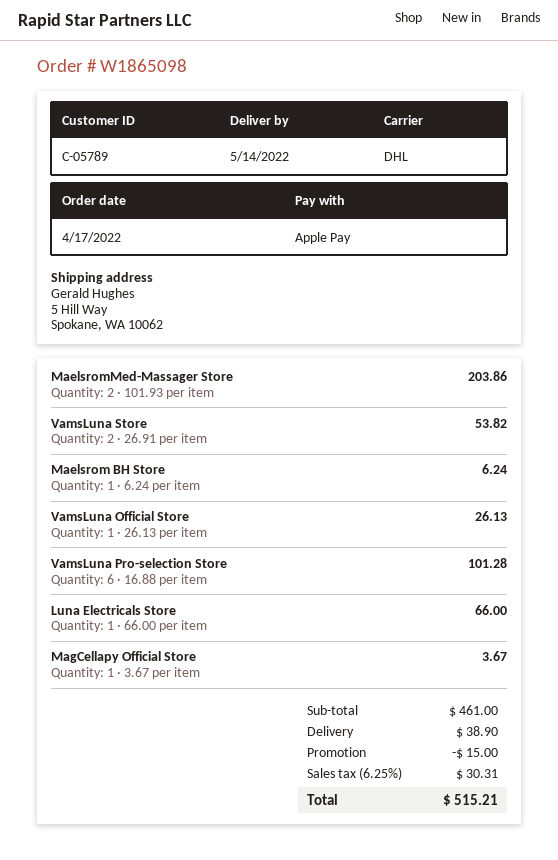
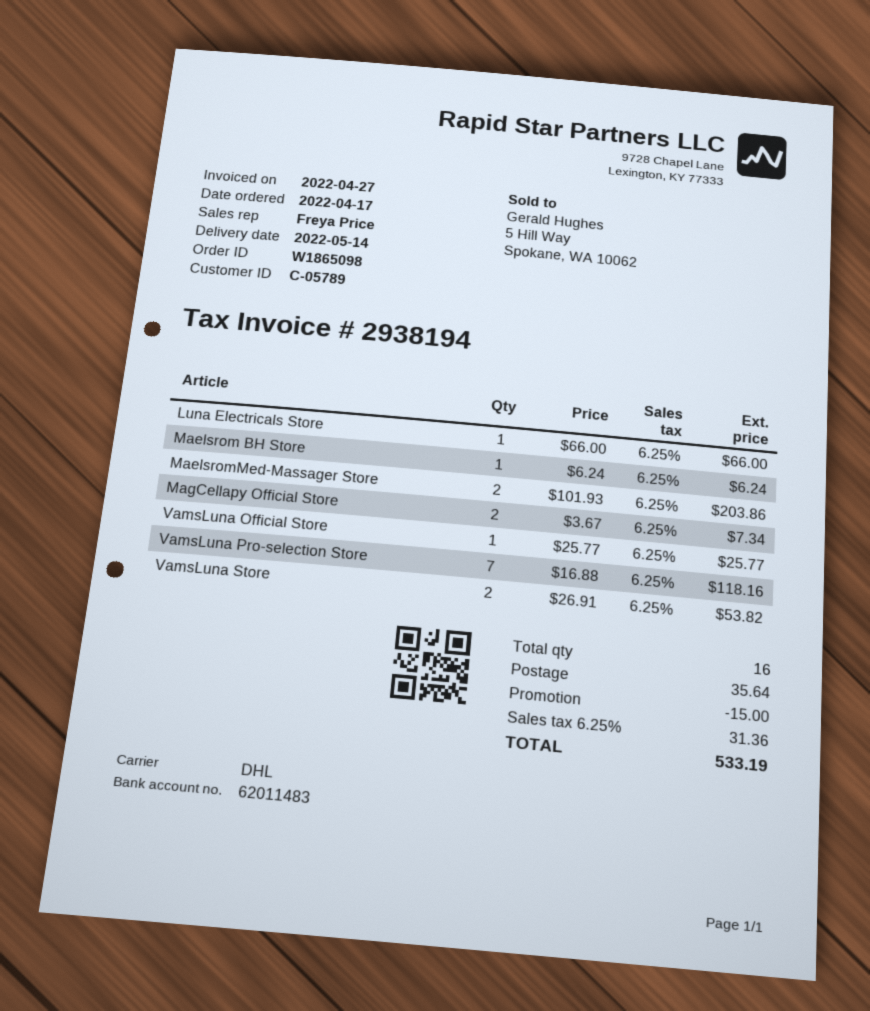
VamsLuna Official Store: 1 x 26.13 = 26.13 -> 1 x 25.77 = 25.77
VamsLuna Pro-selection Store: 6 x 16.88 = 101.28 -> 7 x 16.88 = 118.16
MagCellapy Official Store: 1 x 3.67 = 3.67 -> 2 x 3.67 = 7.34
shipping: 38.90 -> 35.64
tax: 6.25% = 30.31 -> 6.25% = 31.36
total: 515.21 -> 533.19

